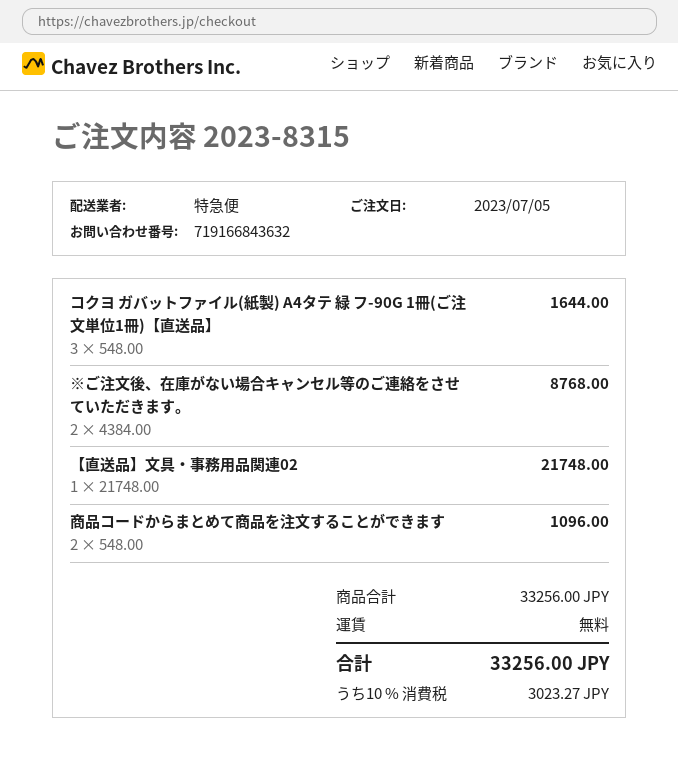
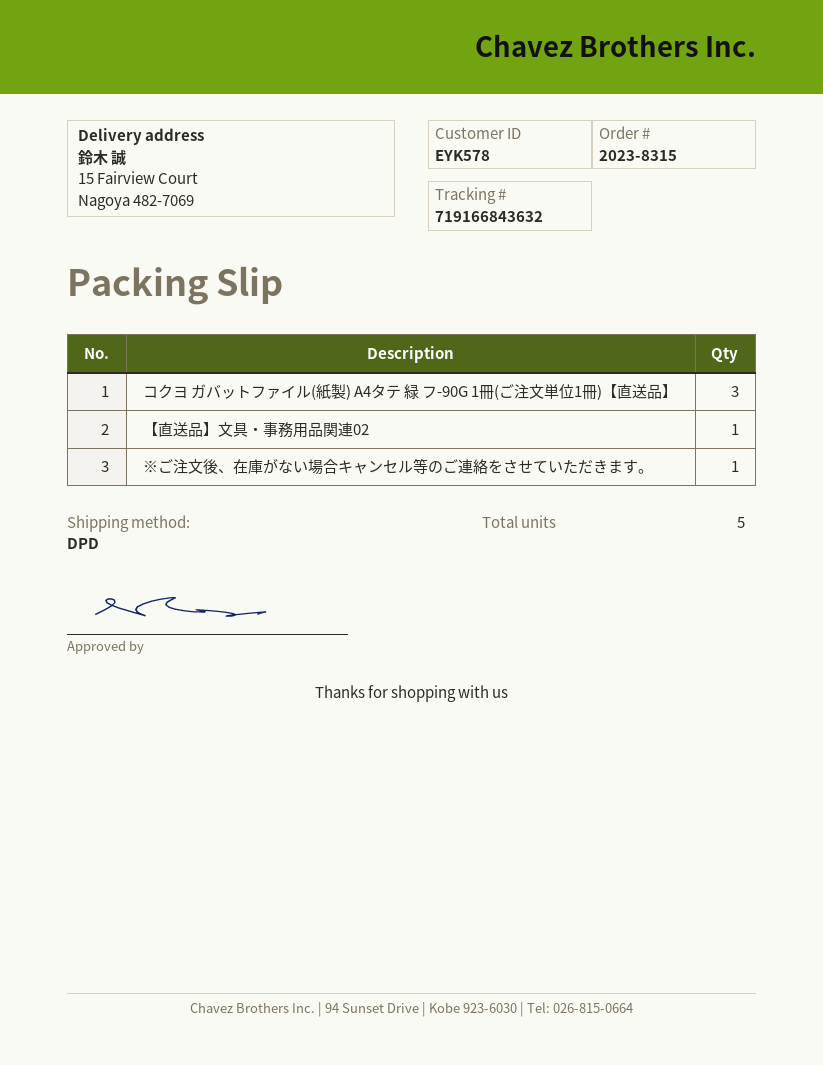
shipping method: express -> DPD
※ご注文後、在庫がない場合キャンセル等のご連絡をさせていただきます。: 2 -> 1
商品コードからまとめて商品を注文することができます: 2 -> none

